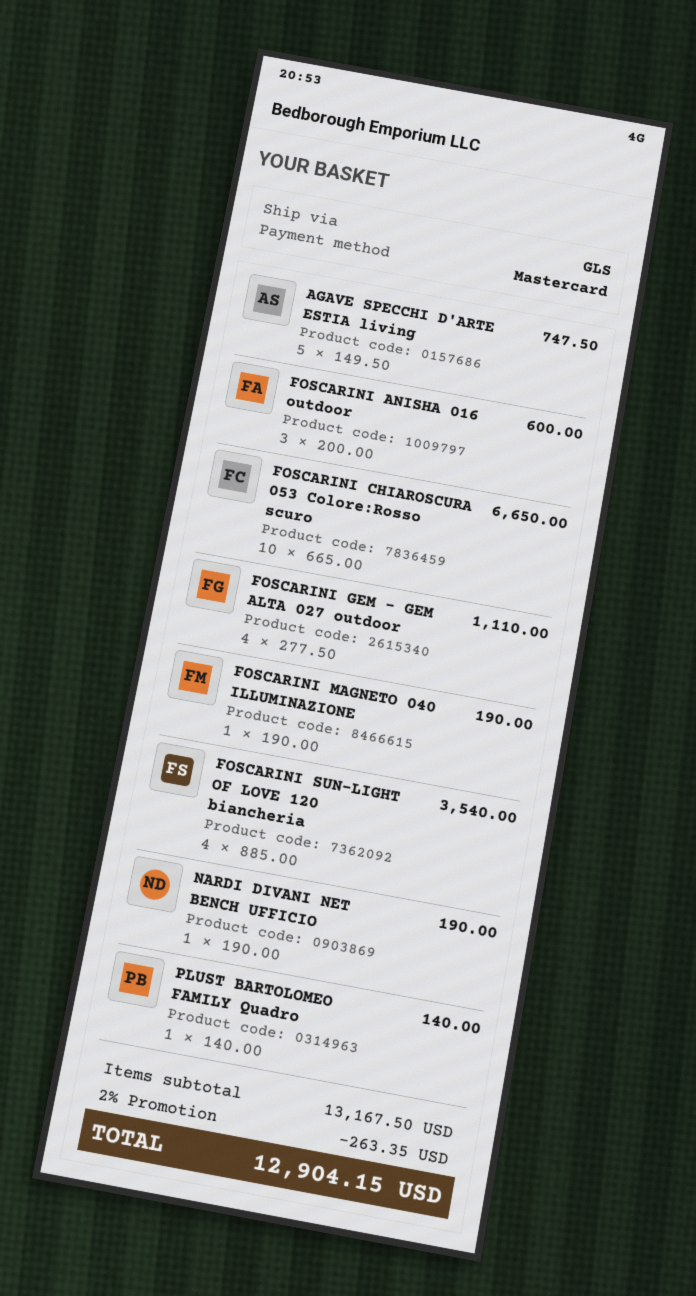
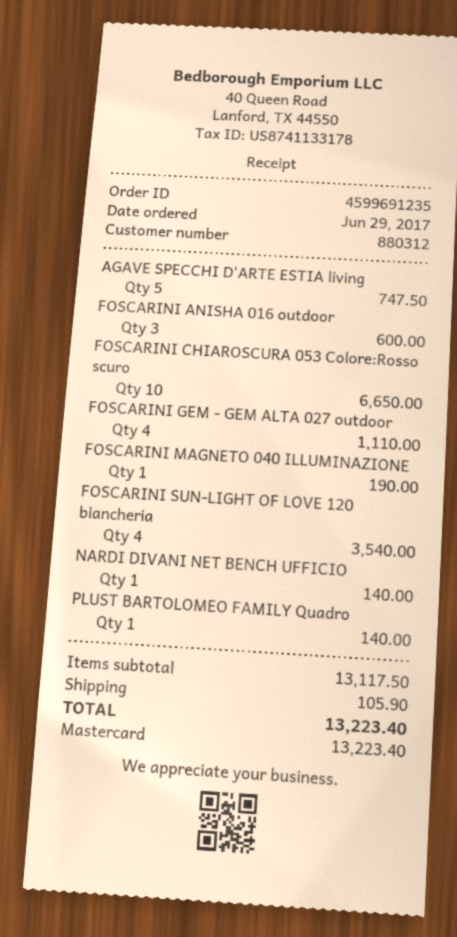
NARDI DIVANI NET BENCH UFFICIO: 1 for 190.00 -> 1 for 140.00
subtotal: 13167.50 -> 13117.50
discount: 2% = 263.35 -> none
shipping: none -> 105.90
total: 12904.15 -> 13223.40

